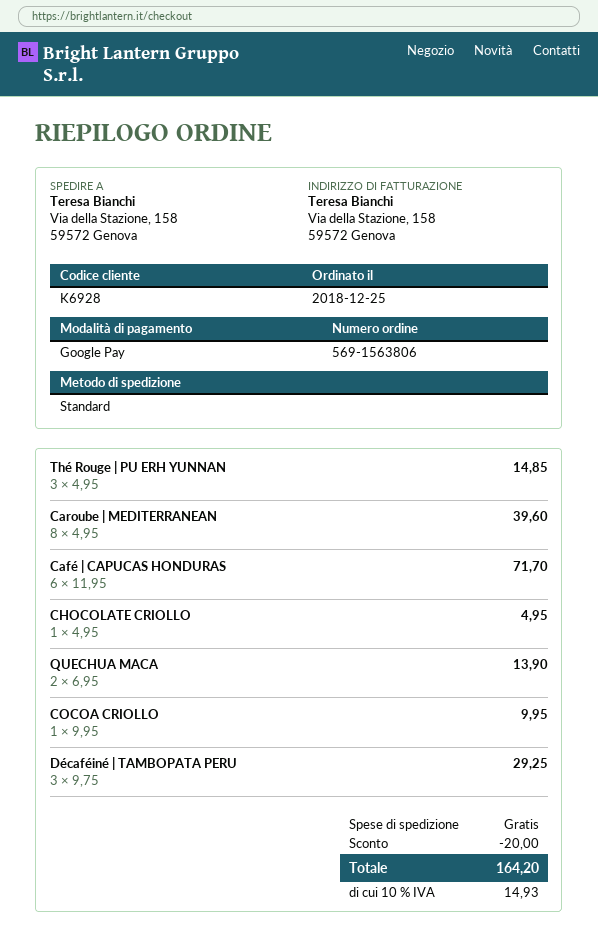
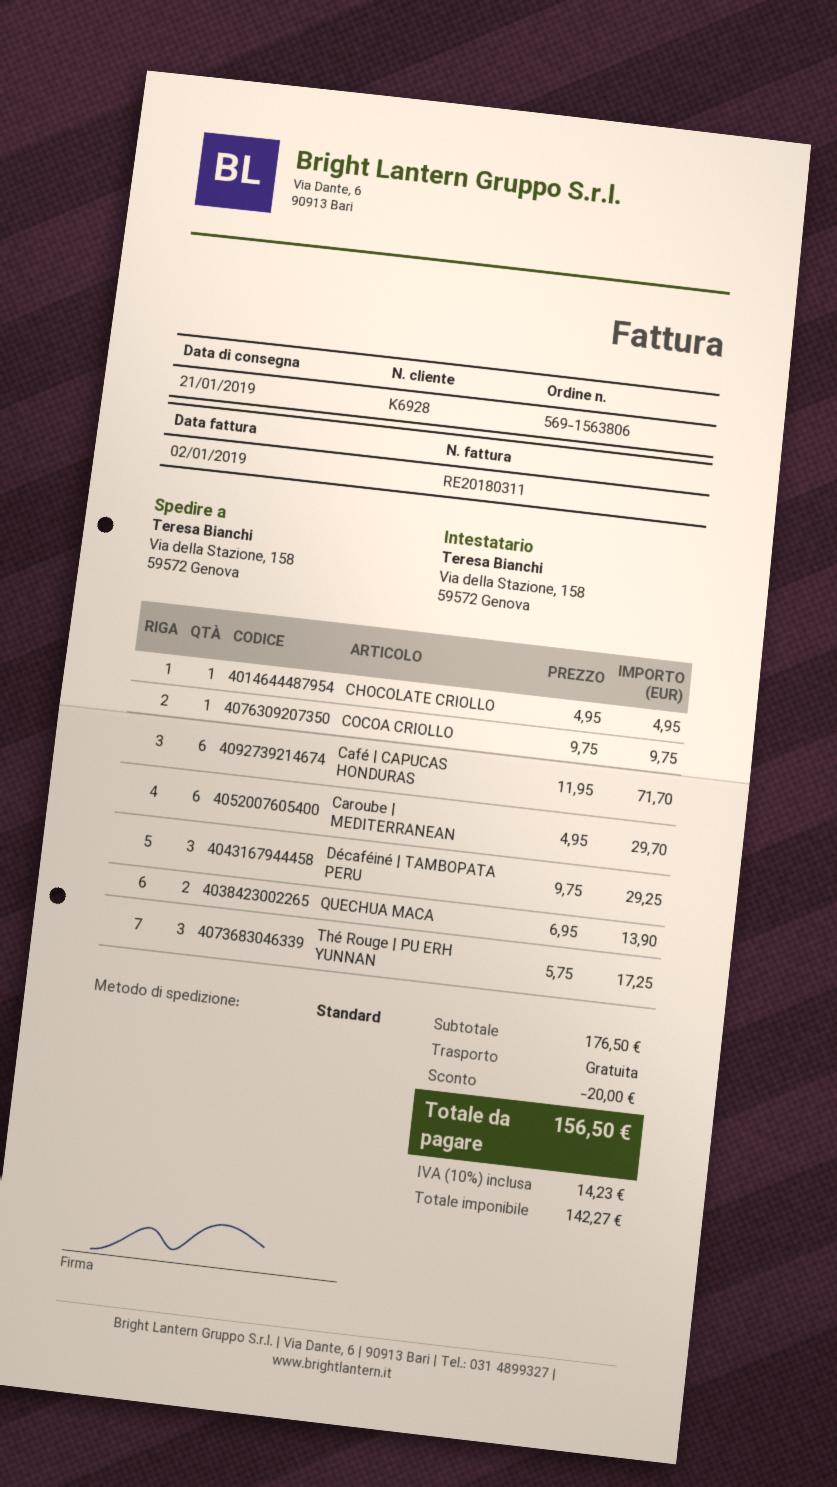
Thé Rouge | PU ERH YUNNAN: 3 x 4.95 = 14.85 -> 3 x 5.75 = 17.25
Caroube | MEDITERRANEAN: 8 x 4.95 = 39.60 -> 6 x 4.95 = 29.70
COCOA CRIOLLO: 1 x 9.95 = 9.95 -> 1 x 9.75 = 9.75
tax: 10% = 14.93 -> 10% = 14.23
total: 164.20 -> 156.50

